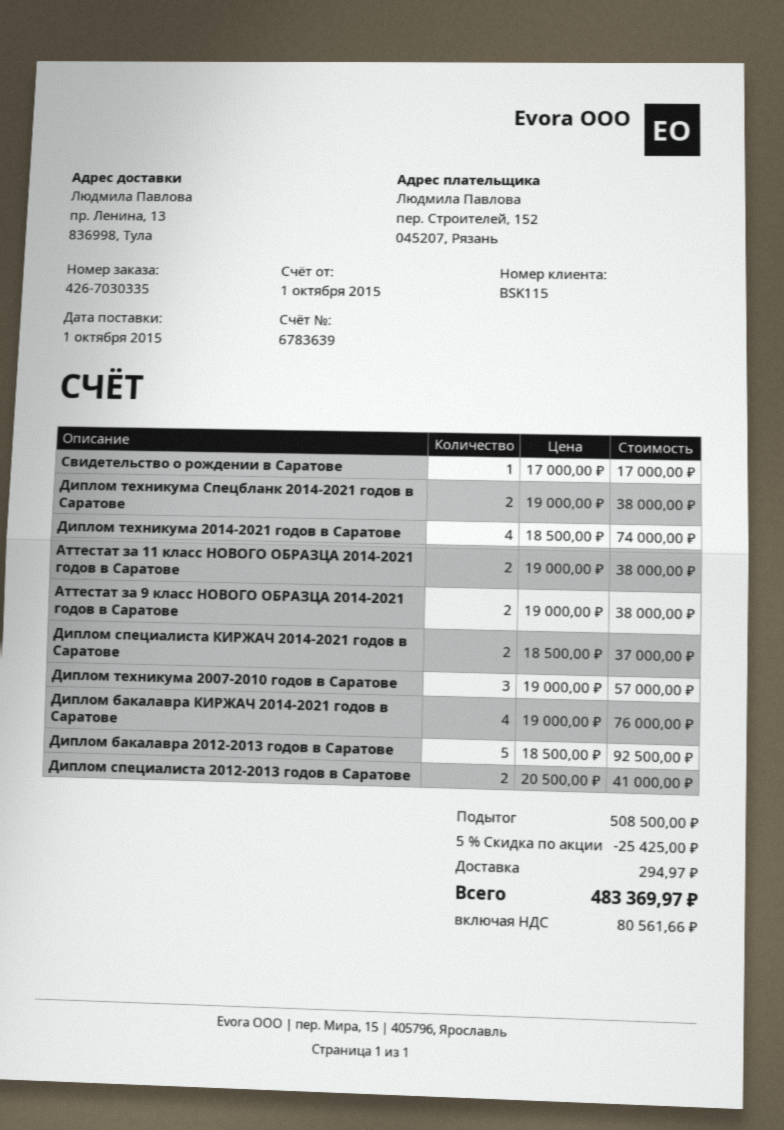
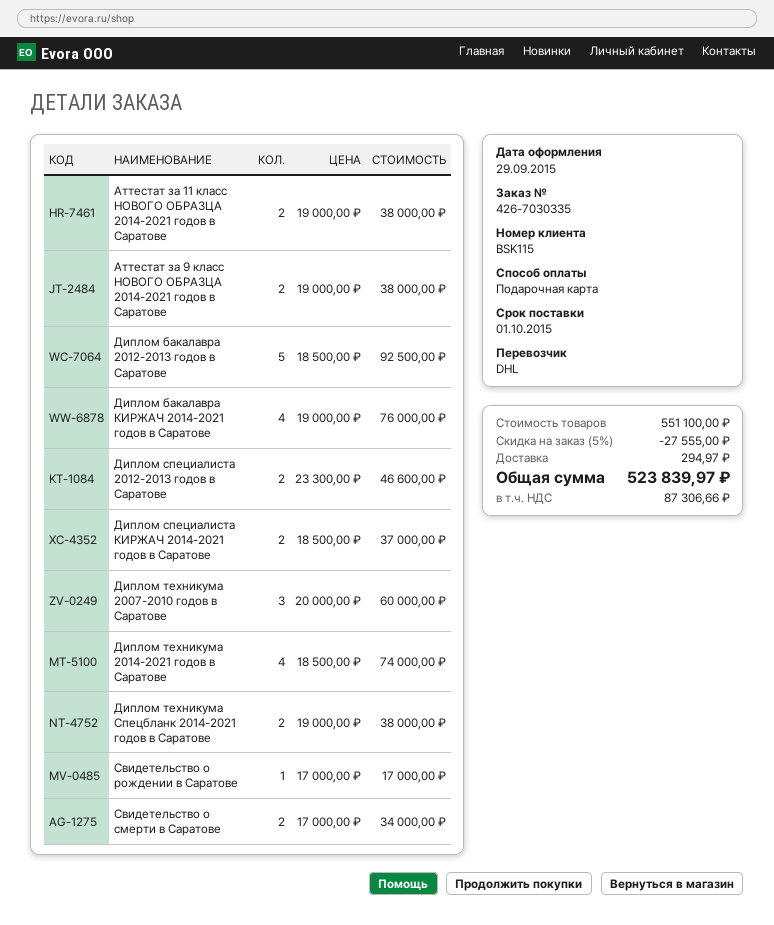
Диплом техникума 2007-2010 годов в Саратове: 3 x 19000.00 = 57000.00 -> 3 x 20000.00 = 60000.00
Диплом специалиста 2012-2013 годов в Саратове: 2 x 20500.00 = 41000.00 -> 2 x 23300.00 = 46600.00
Свидетельство о смерти в Саратове: none -> 2 x 17000.00 = 34000.00
subtotal: 508500.00 -> 551100.00
discount: 5% = 25425.00 -> 5% = 27555.00
tax: 80561.66 -> 87306.66
total: 483369.97 -> 523839.97

